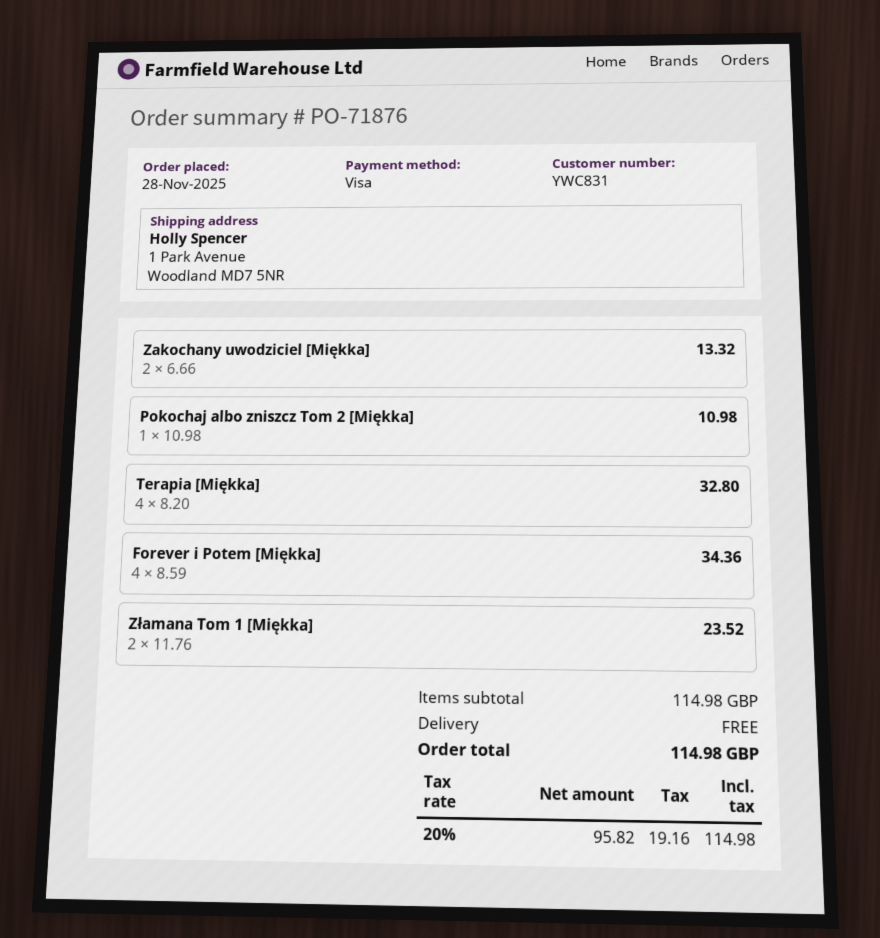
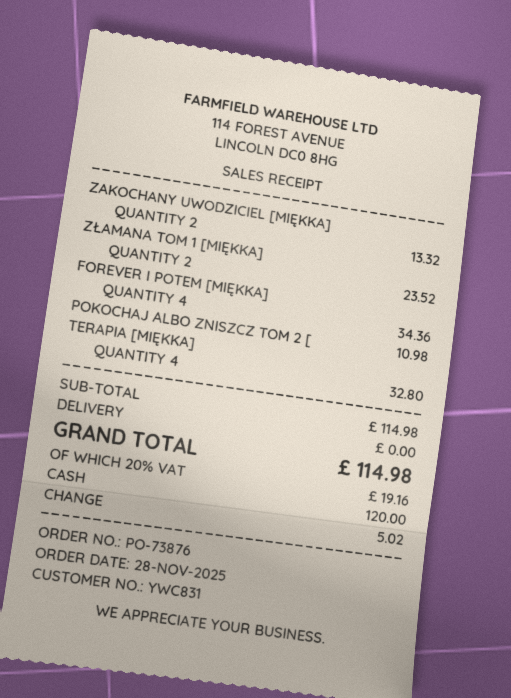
order number: PO-71876 -> PO-73876
payment method: Visa -> cash

